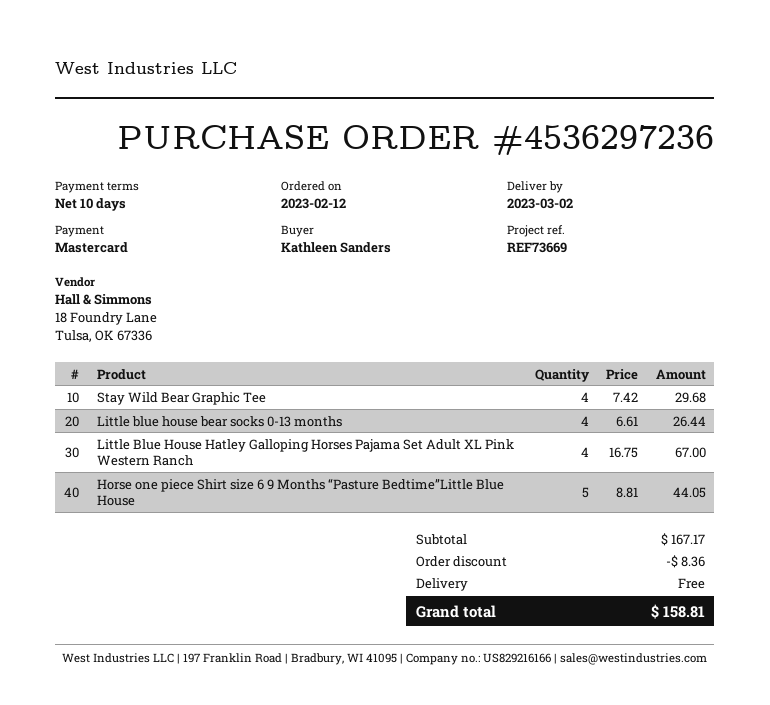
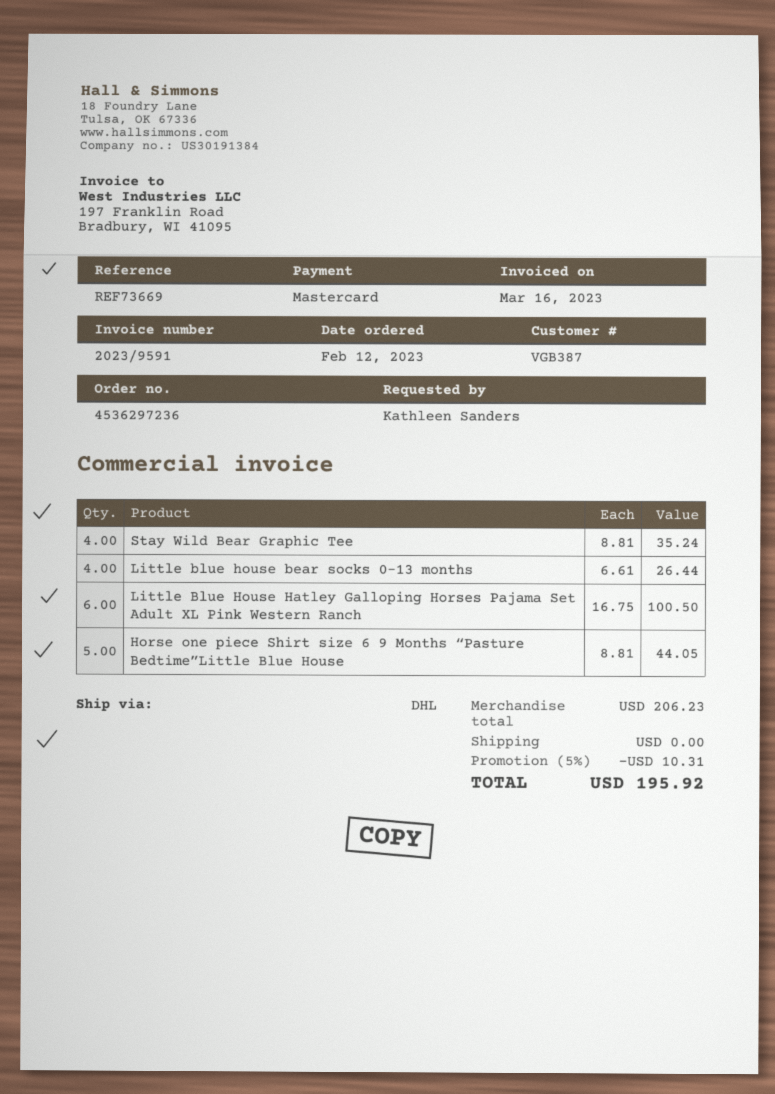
Stay Wild Bear Graphic Tee: 4 x 7.42 = 29.68 -> 4 x 8.81 = 35.24
Little Blue House Hatley Galloping Horses Pajama Set Adult XL Pink Western Ranch: 4 x 16.75 = 67.00 -> 6 x 16.75 = 100.50
subtotal: 167.17 -> 206.23
discount: 8.36 -> 10.31
total: 158.81 -> 195.92

